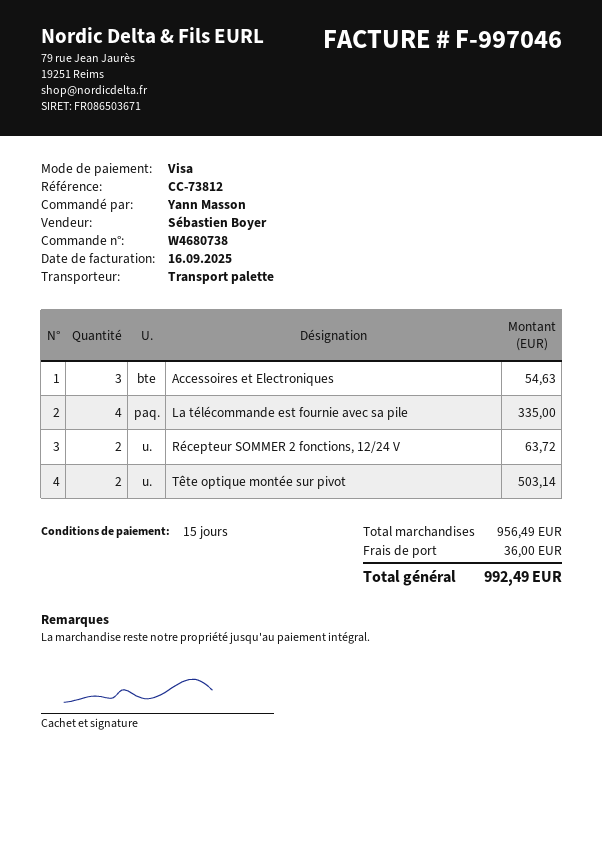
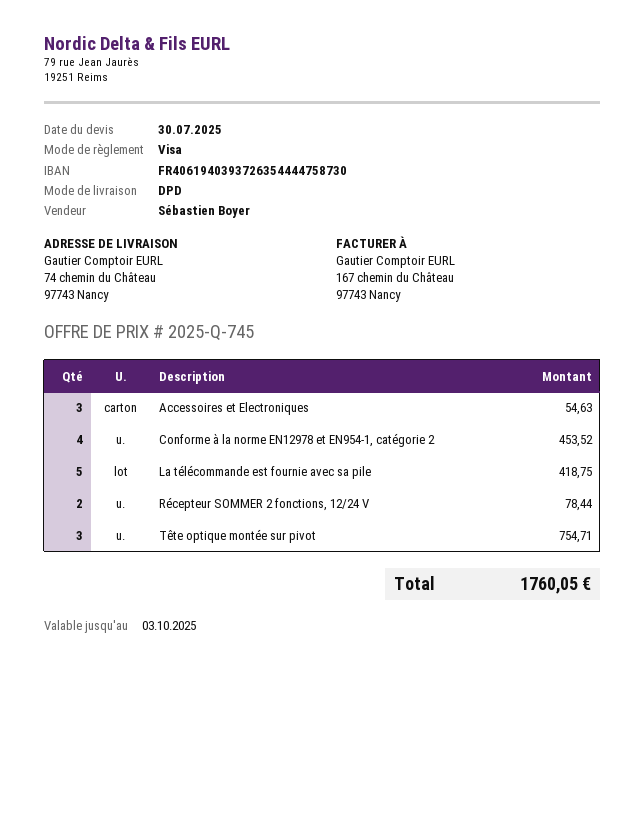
shipping method: pallet freight -> DPD
La télécommande est fournie avec sa pile: 4 for 335.00 -> 5 for 418.75
Récepteur SOMMER 2 fonctions, 12/24 V: 2 for 63.72 -> 2 for 78.44
Tête optique montée sur pivot: 2 for 503.14 -> 3 for 754.71
Conforme à la norme EN12978 et EN954-1, catégorie 2: none -> 4 for 453.52
shipping: 36.00 -> none
total: 992.49 -> 1760.05

